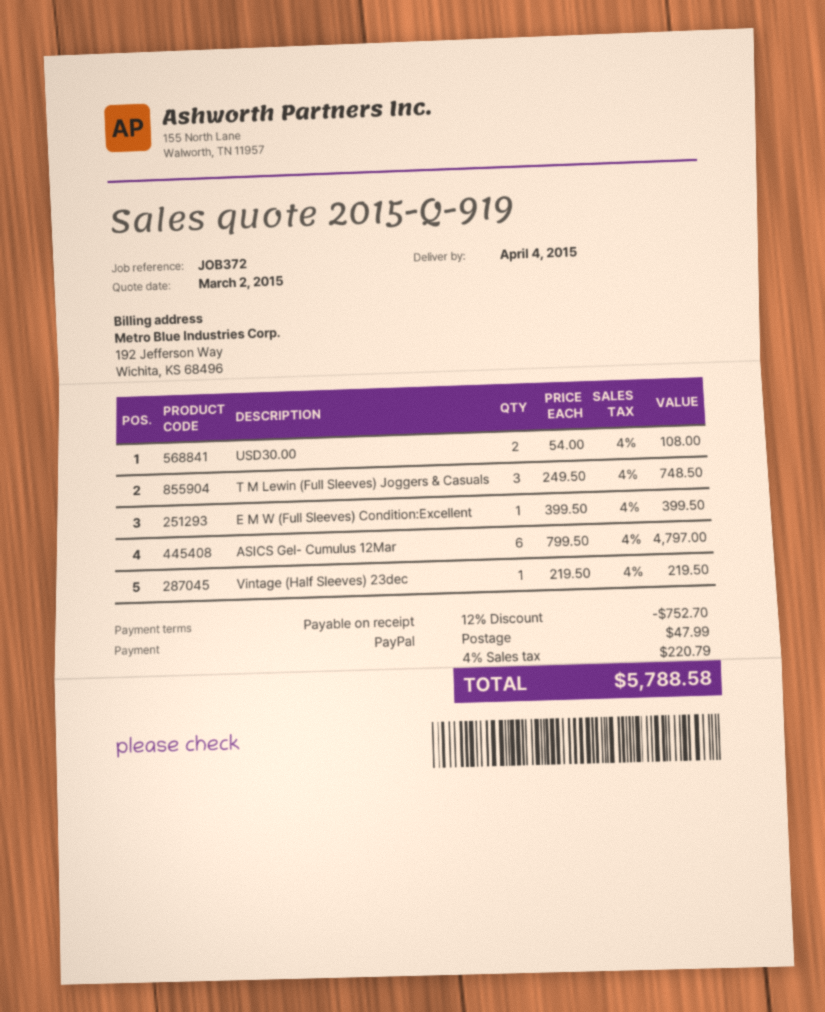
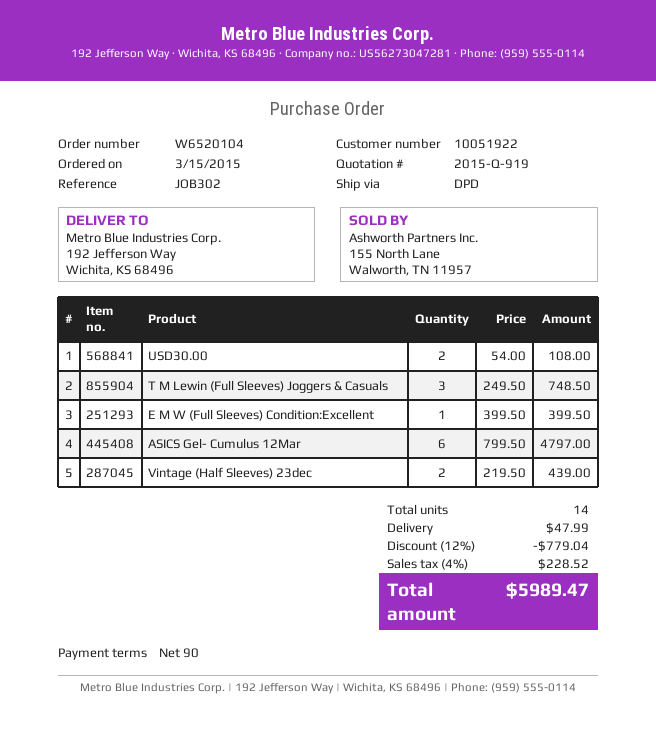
payment terms: on receipt -> 90 days
reference: JOB372 -> JOB302
Vintage (Half Sleeves) 23dec: 1 x 219.50 = 219.50 -> 2 x 219.50 = 439.00
discount: 12% = 752.70 -> 12% = 779.04
tax: 4% = 220.79 -> 4% = 228.52
total: 5788.58 -> 5989.47

